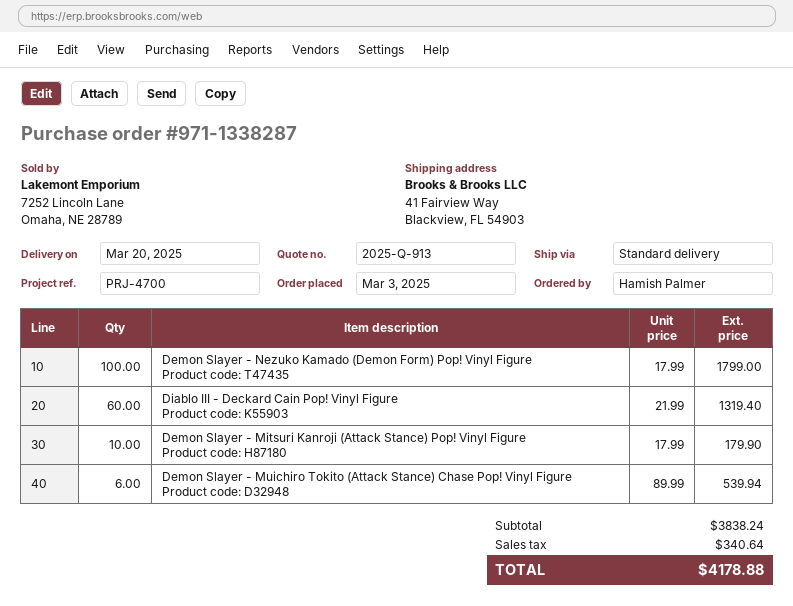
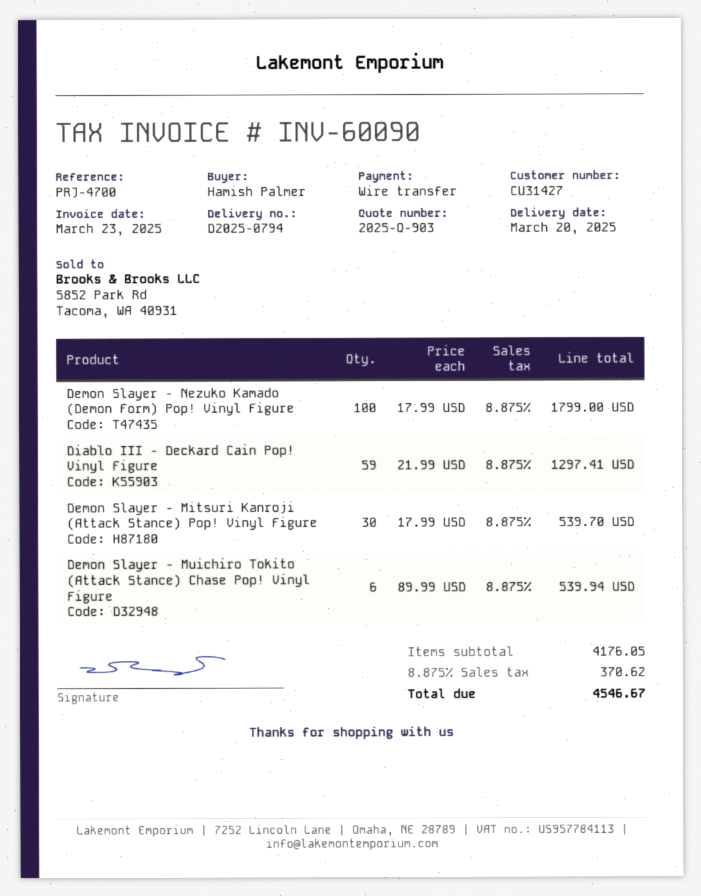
quote number: 2025-Q-913 -> 2025-Q-903
Diablo III - Deckard Cain Pop! Vinyl Figure: 60 x 21.99 = 1319.40 -> 59 x 21.99 = 1297.41
Demon Slayer - Mitsuri Kanroji (Attack Stance) Pop! Vinyl Figure: 10 x 17.99 = 179.90 -> 30 x 17.99 = 539.70
subtotal: 3838.24 -> 4176.05
tax: 340.64 -> 370.62
total: 4178.88 -> 4546.67

